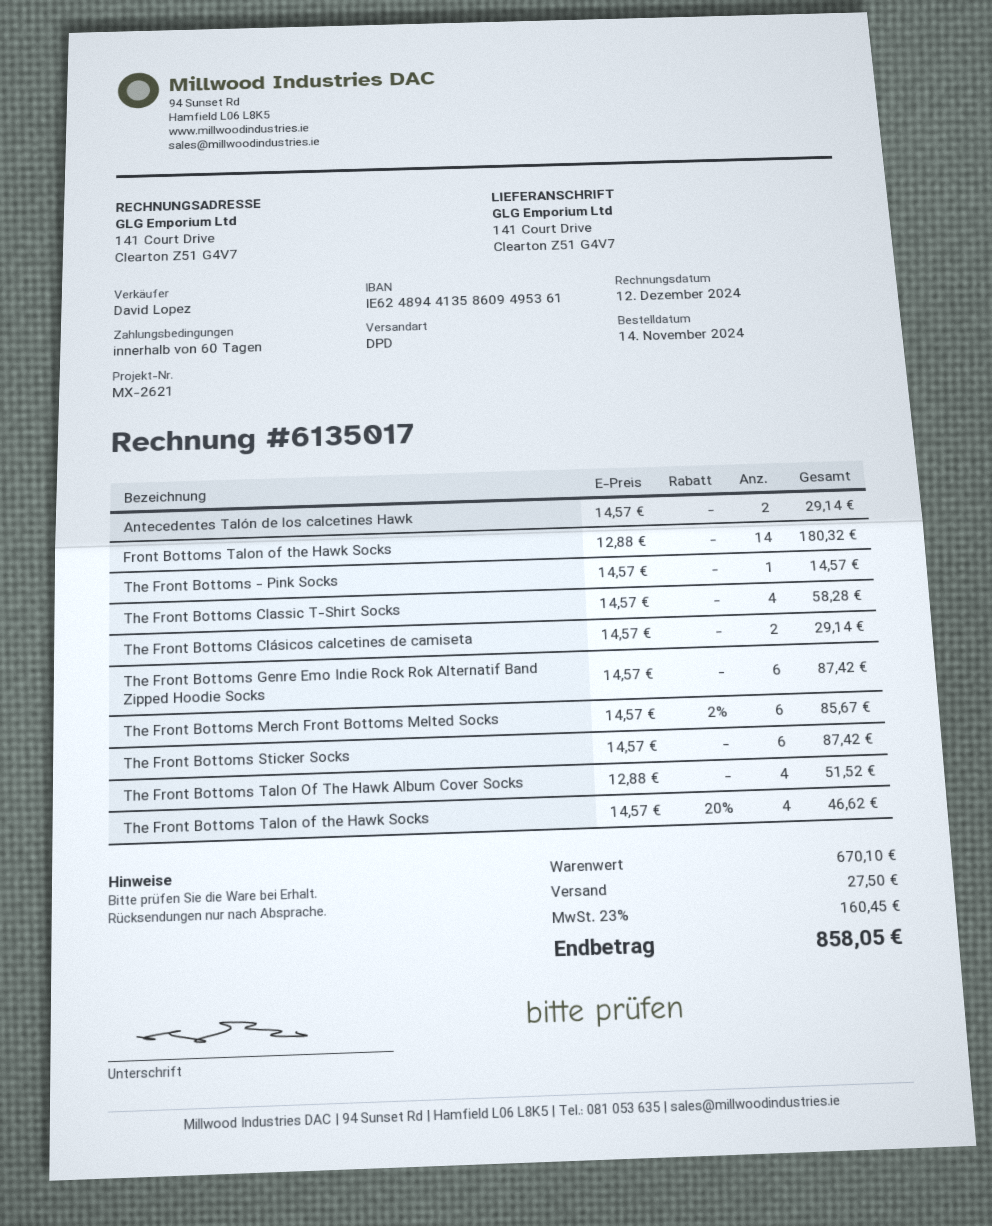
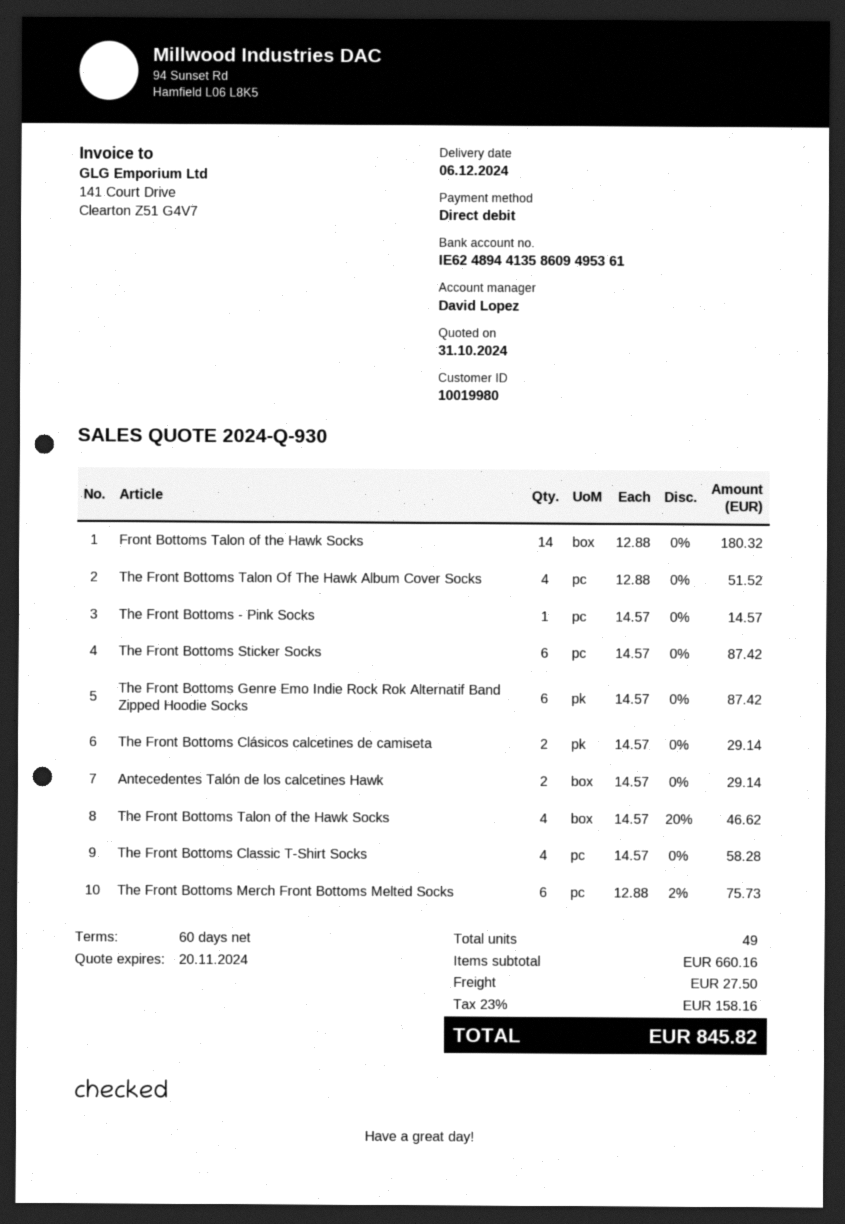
The Front Bottoms Merch Front Bottoms Melted Socks: 6 x 14.57 - 2% = 85.67 -> 6 x 12.88 - 2% = 75.73
subtotal: 670.10 -> 660.16
tax: 23% = 160.45 -> 23% = 158.16
total: 858.05 -> 845.82

